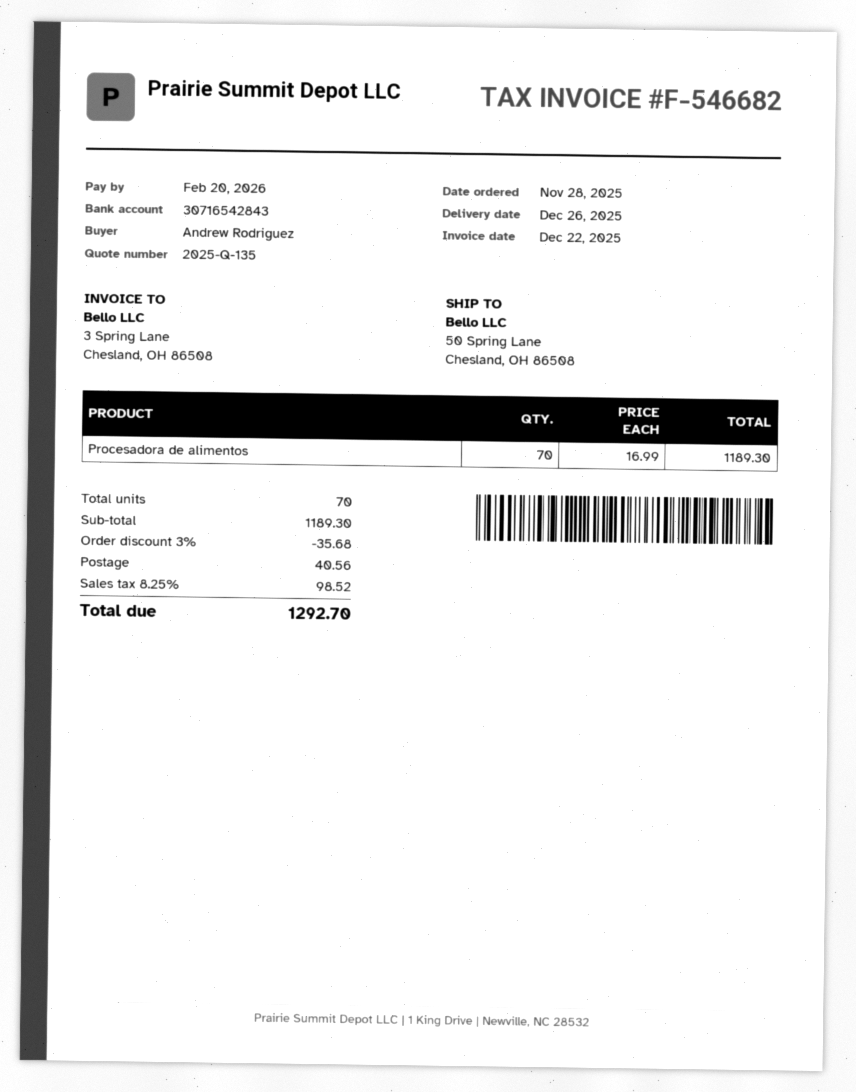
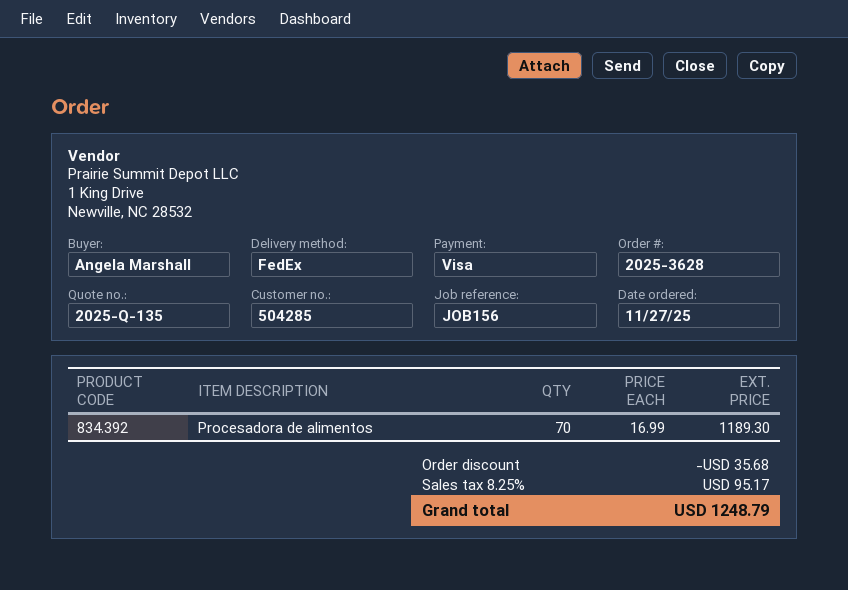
order date: 2025-11-28 -> 2025-11-27
ordered by: Andrew Rodriguez -> Angela Marshall
shipping: 40.56 -> none
tax: 8.25% = 98.52 -> 8.25% = 95.17
total: 1292.70 -> 1248.79

